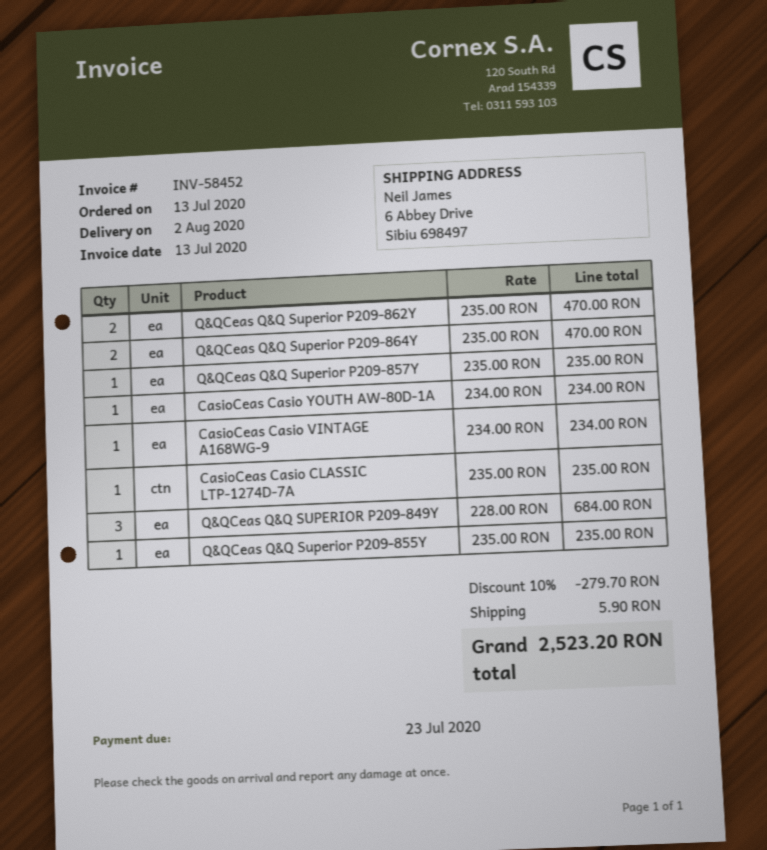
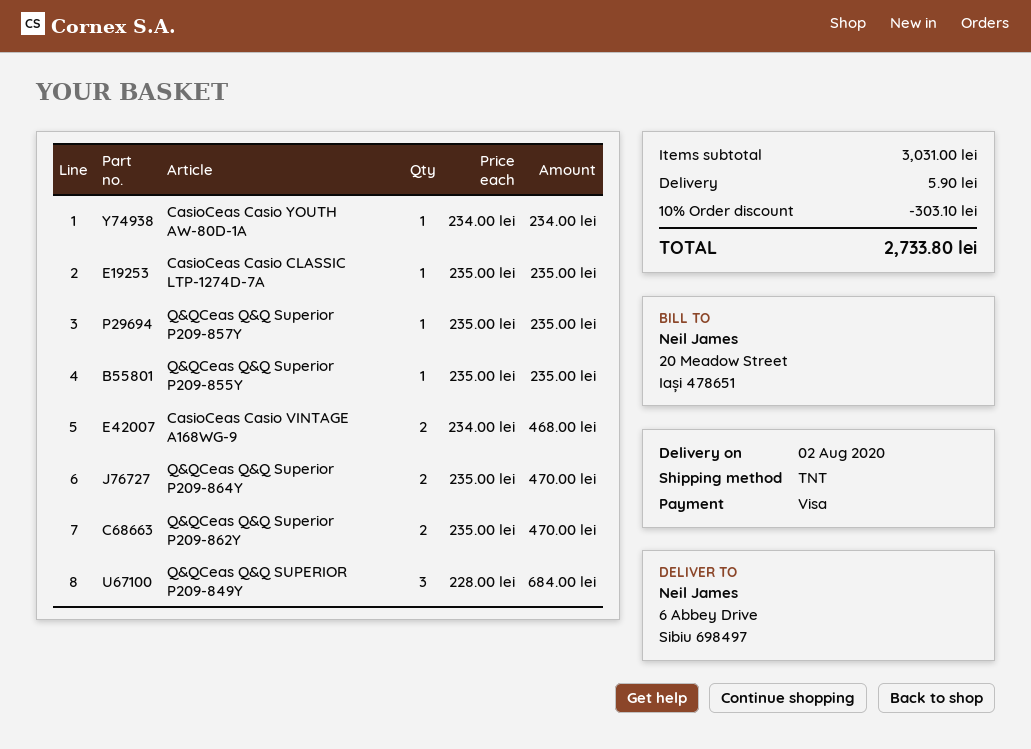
CasioCeas Casio VINTAGE A168WG-9: 1 x 234.00 = 234.00 -> 2 x 234.00 = 468.00
discount: 10% = 279.70 -> 10% = 303.10
total: 2523.20 -> 2733.80

